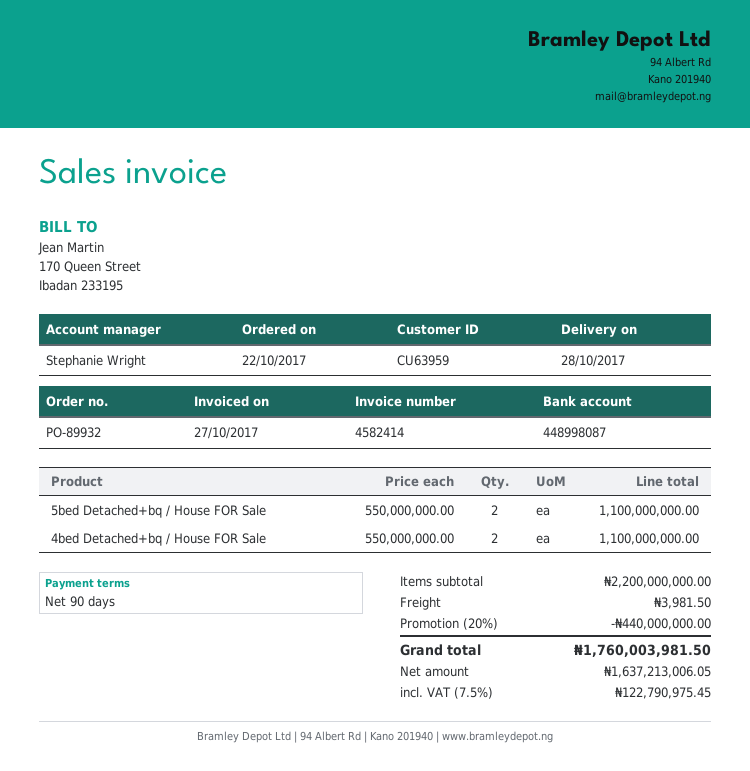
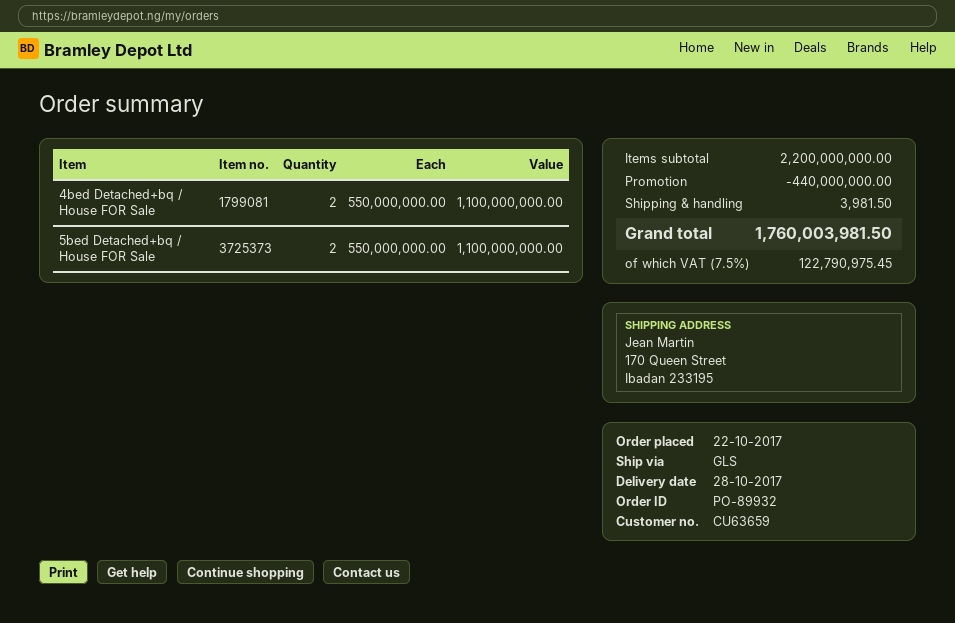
customer number: CU63959 -> CU63659

